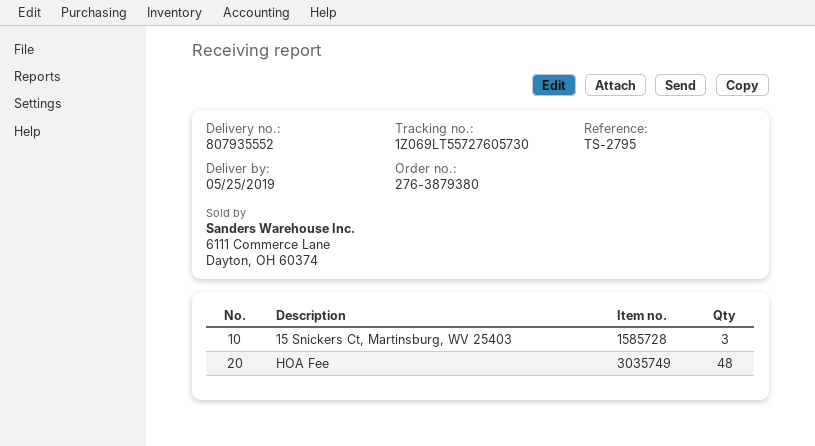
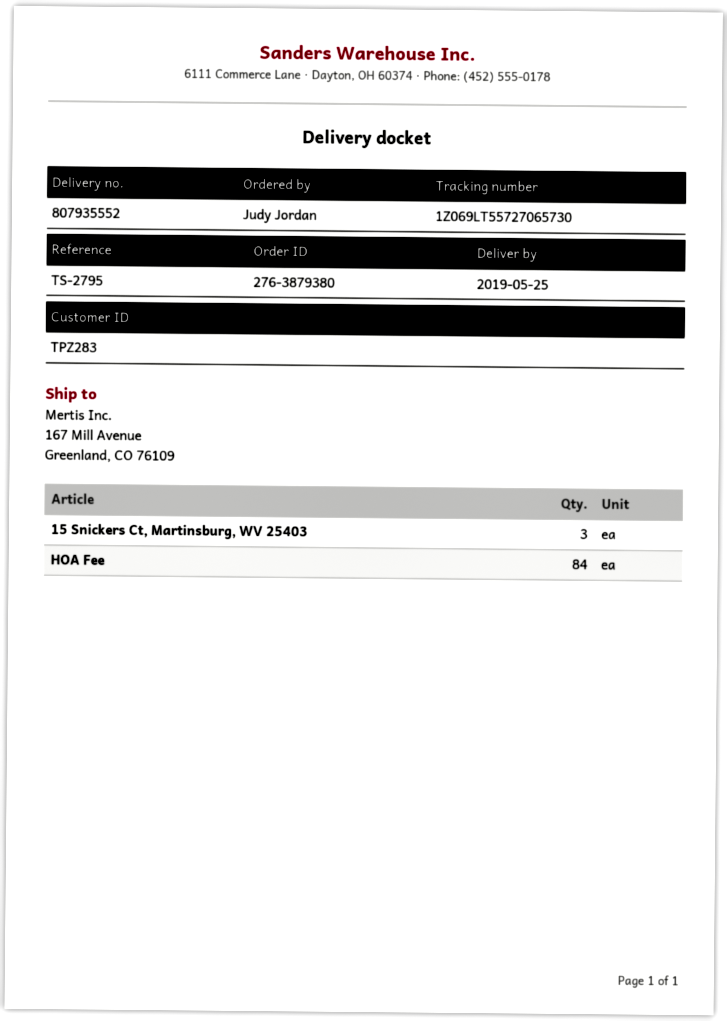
tracking number: 1Z069LT55727605730 -> 1Z069LT55727065730
HOA Fee: 48 -> 84

